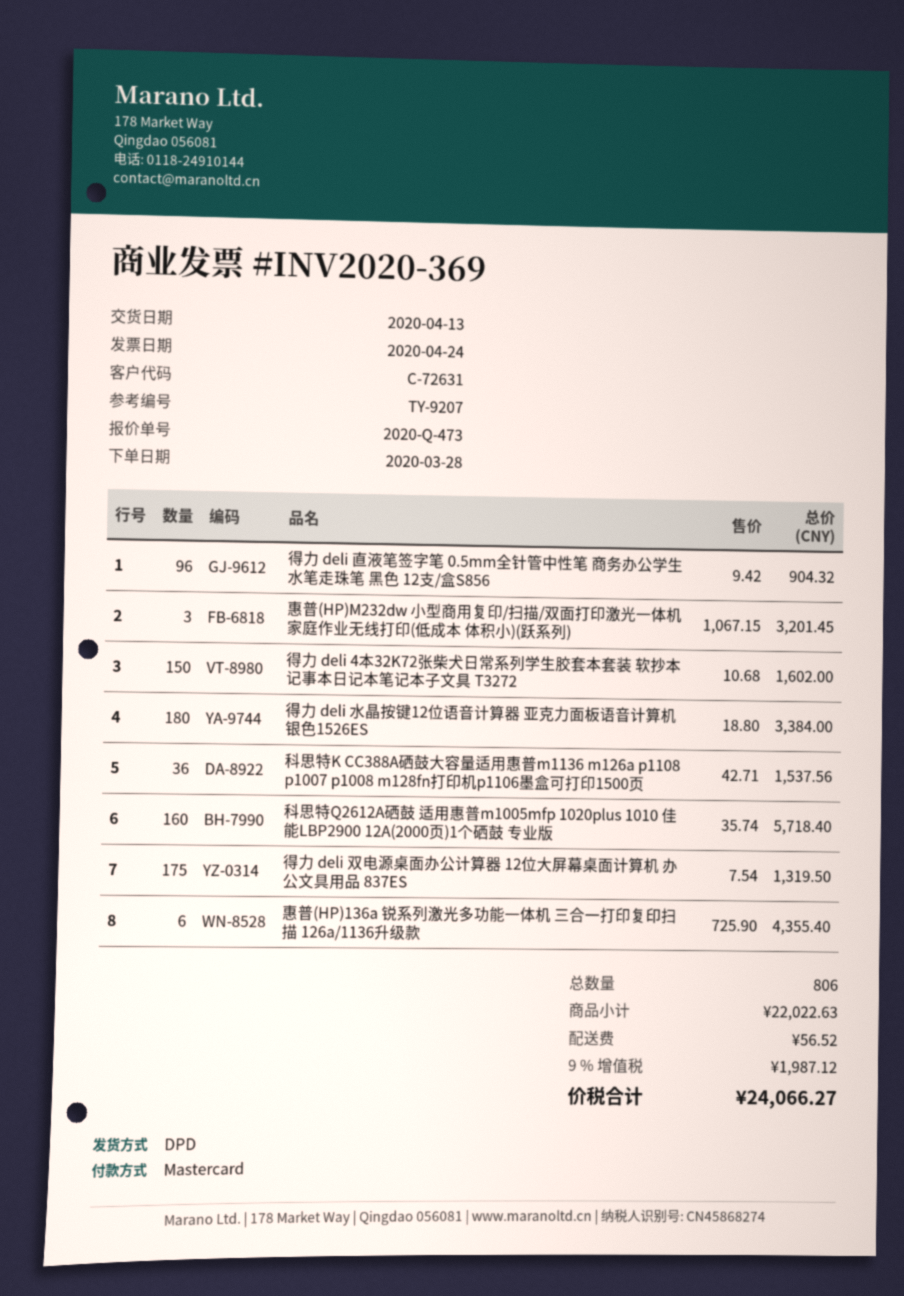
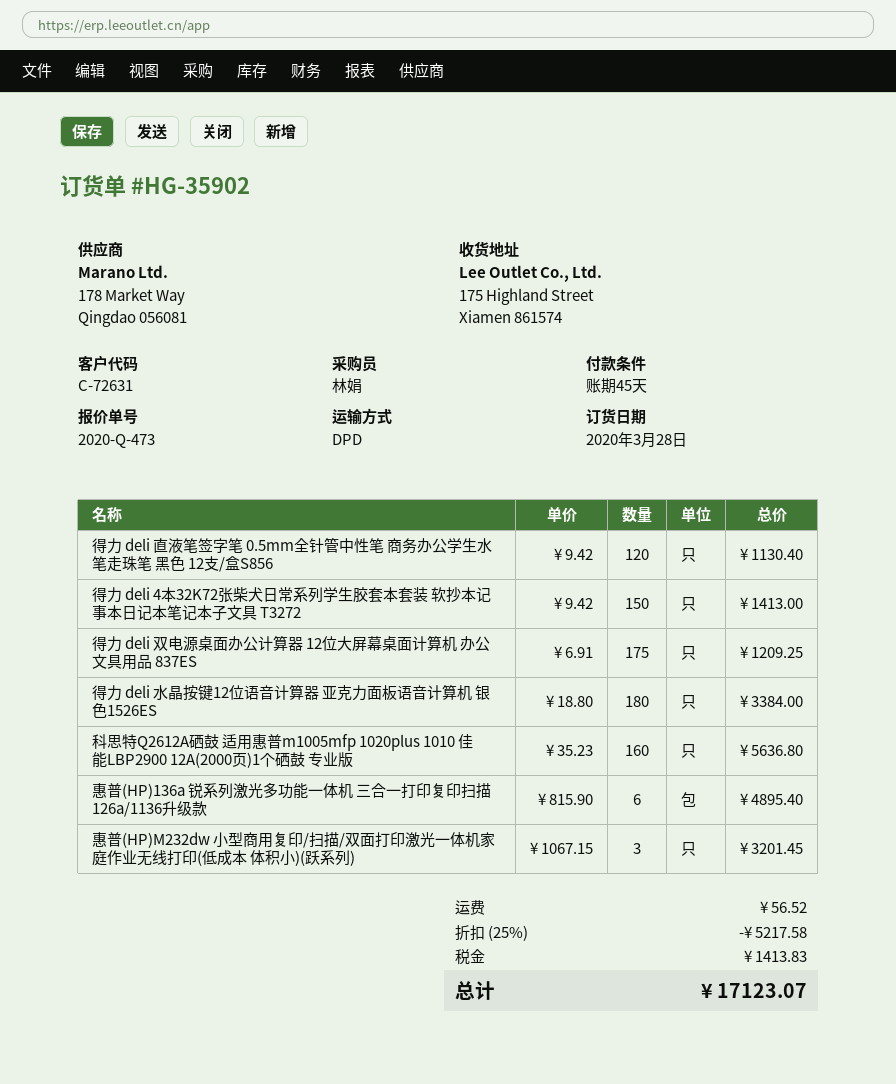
得力 deli 直液笔签字笔 0.5mm全针管中性笔 商务办公学生水笔走珠笔 黑色 12支/盒S856: 96 x 9.42 = 904.32 -> 120 x 9.42 = 1130.40
得力 deli 4本32K72张柴犬日常系列学生胶套本套装 软抄本记事本日记本笔记本子文具 T3272: 150 x 10.68 = 1602.00 -> 150 x 9.42 = 1413.00
科思特K CC388A硒鼓大容量适用惠普m1136 m126a p1108 p1007 p1008 m128fn打印机p1106墨盒可打印1500页: 36 x 42.71 = 1537.56 -> none
科思特Q2612A硒鼓 适用惠普m1005mfp 1020plus 1010 佳能LBP2900 12A(2000页)1个硒鼓 专业版: 160 x 35.74 = 5718.40 -> 160 x 35.23 = 5636.80
得力 deli 双电源桌面办公计算器 12位大屏幕桌面计算机 办公文具用品 837ES: 175 x 7.54 = 1319.50 -> 175 x 6.91 = 1209.25
惠普(HP)136a 锐系列激光多功能一体机 三合一打印复印扫描 126a/1136升级款: 6 x 725.90 = 4355.40 -> 6 x 815.90 = 4895.40
discount: none -> 25% = 5217.58
tax: 1987.12 -> 1413.83
total: 24066.27 -> 17123.07

